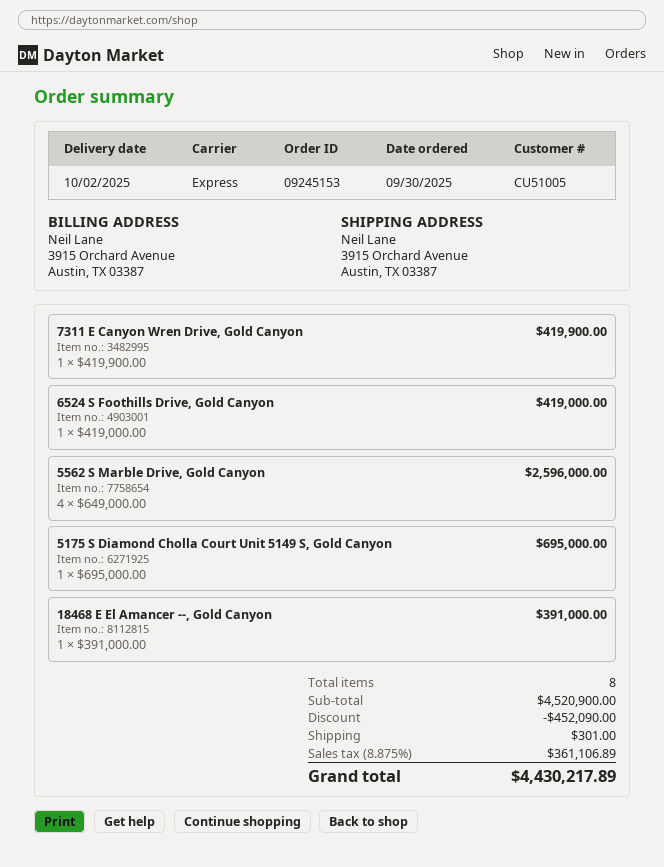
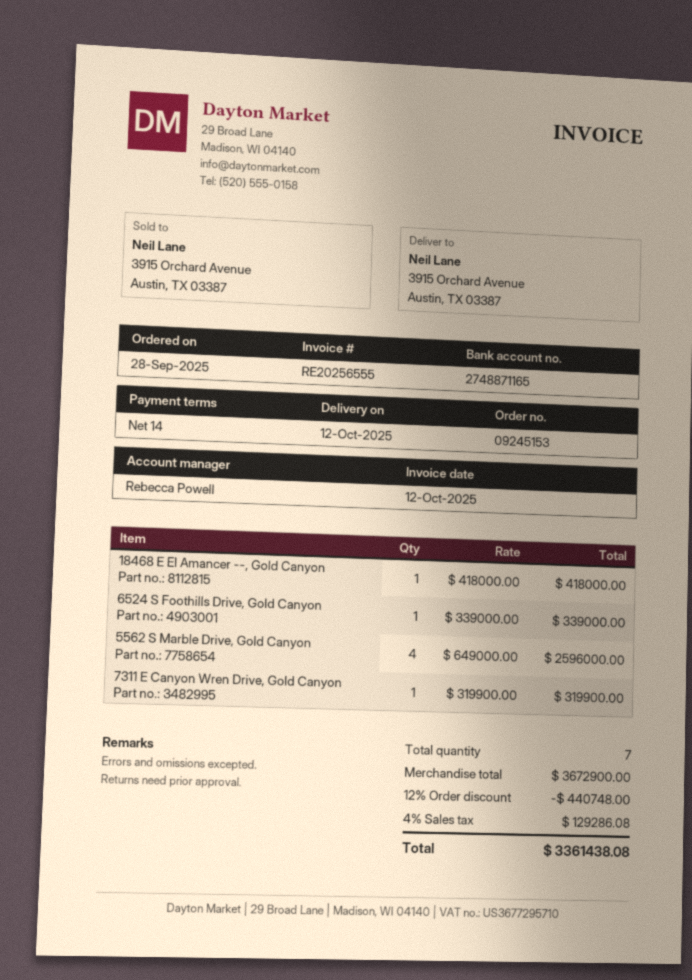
order date: 2025-09-30 -> 2025-09-28
delivery date: 2025-10-02 -> 2025-10-12
7311 E Canyon Wren Drive, Gold Canyon: 1 x 419900.00 = 419900.00 -> 1 x 319900.00 = 319900.00
6524 S Foothills Drive, Gold Canyon: 1 x 419000.00 = 419000.00 -> 1 x 339000.00 = 339000.00
5175 S Diamond Cholla Court Unit 5149 S, Gold Canyon: 1 x 695000.00 = 695000.00 -> none
18468 E El Amancer --, Gold Canyon: 1 x 391000.00 = 391000.00 -> 1 x 418000.00 = 418000.00
total quantity: 8 -> 7
subtotal: 4520900.00 -> 3672900.00
discount: 452090.00 -> 440748.00
shipping: 301.00 -> none
tax: 8.875% = 361106.89 -> 4% = 129286.08
total: 4430217.89 -> 3361438.08

